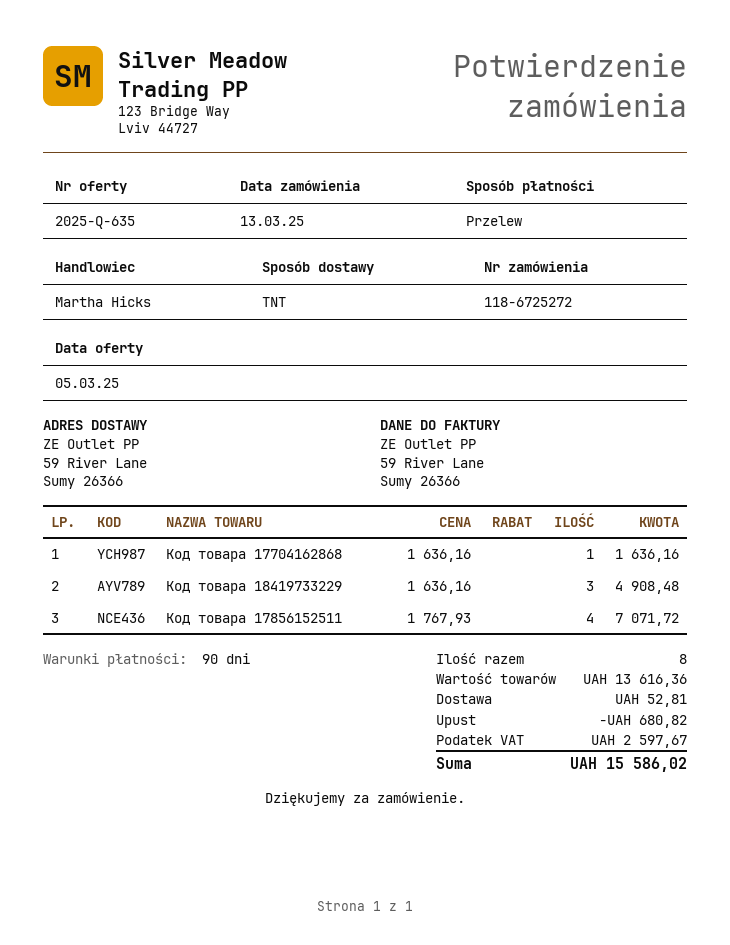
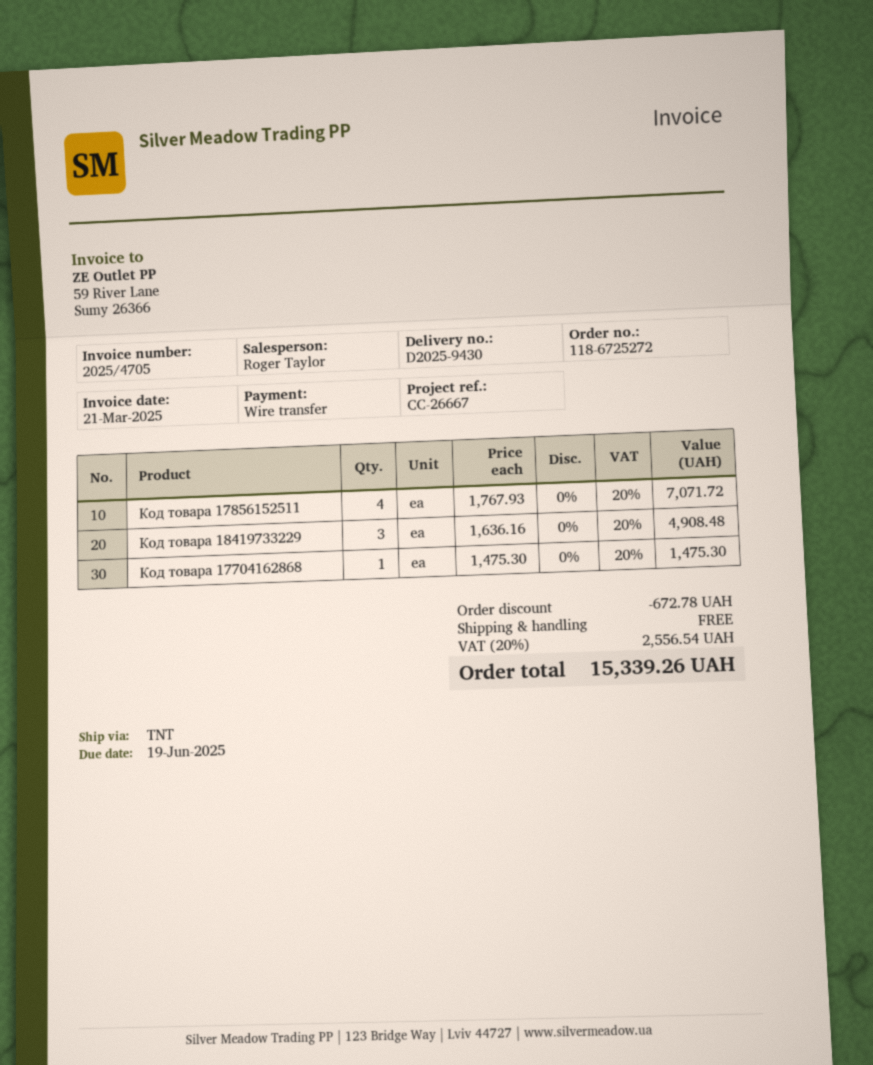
sales rep: Martha Hicks -> Roger Taylor
Код товара 17704162868: 1 x 1636.16 = 1636.16 -> 1 x 1475.30 = 1475.30
discount: 680.82 -> 672.78
shipping: 52.81 -> 0.00
tax: 2597.67 -> 2556.54
total: 15586.02 -> 15339.26

